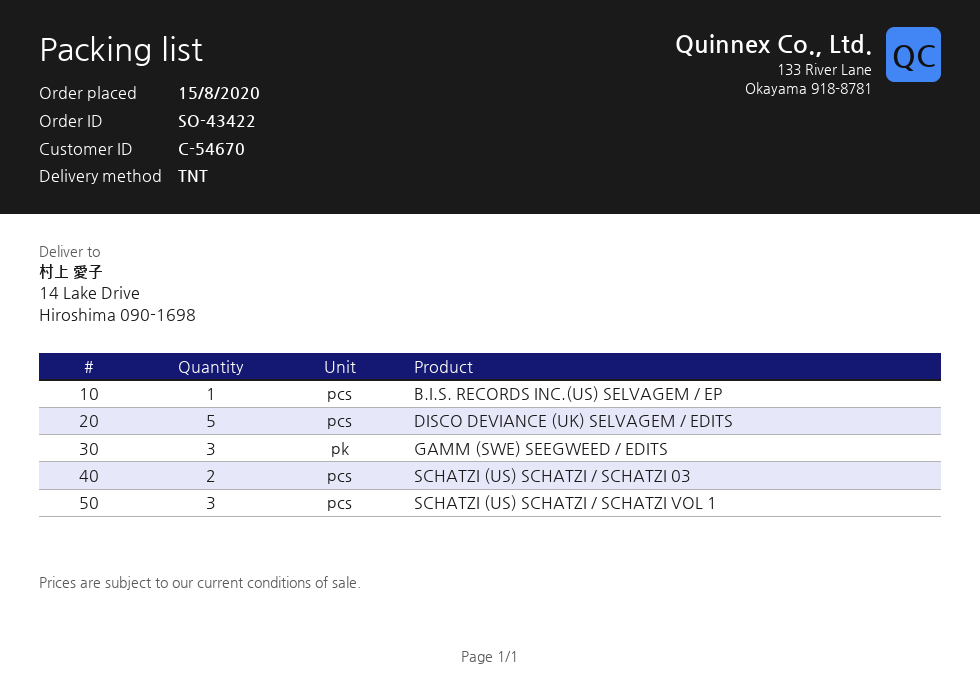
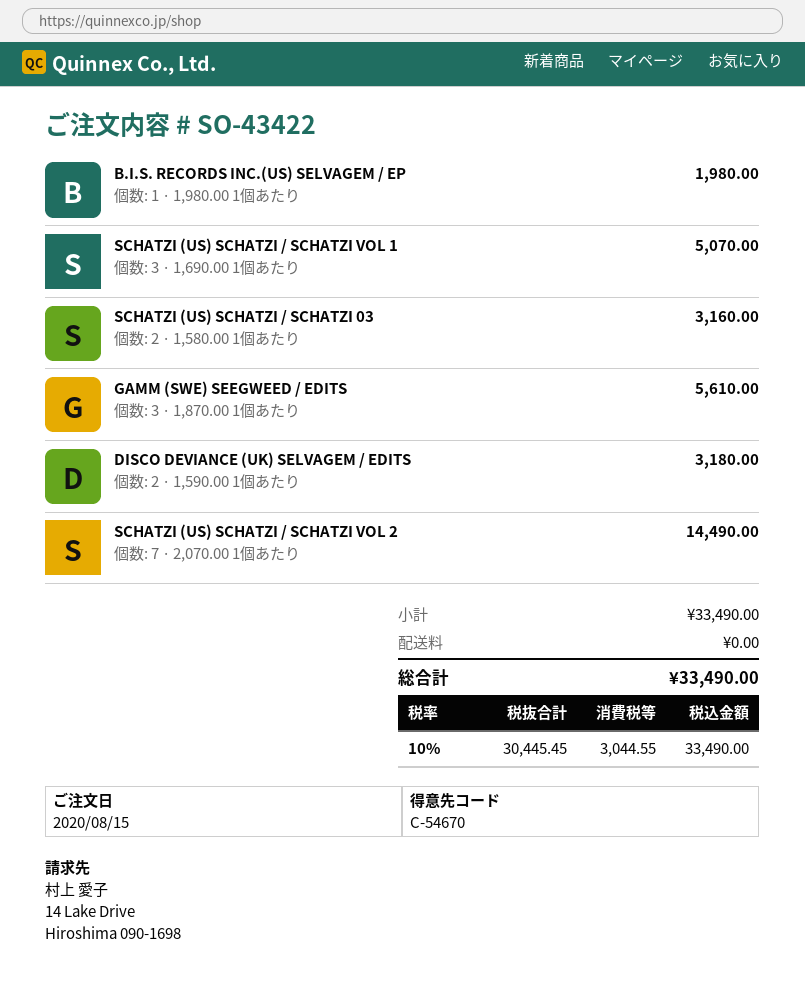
DISCO DEVIANCE (UK) SELVAGEM / EDITS: 5 -> 2
SCHATZI (US) SCHATZI / SCHATZI VOL 2: none -> 7

